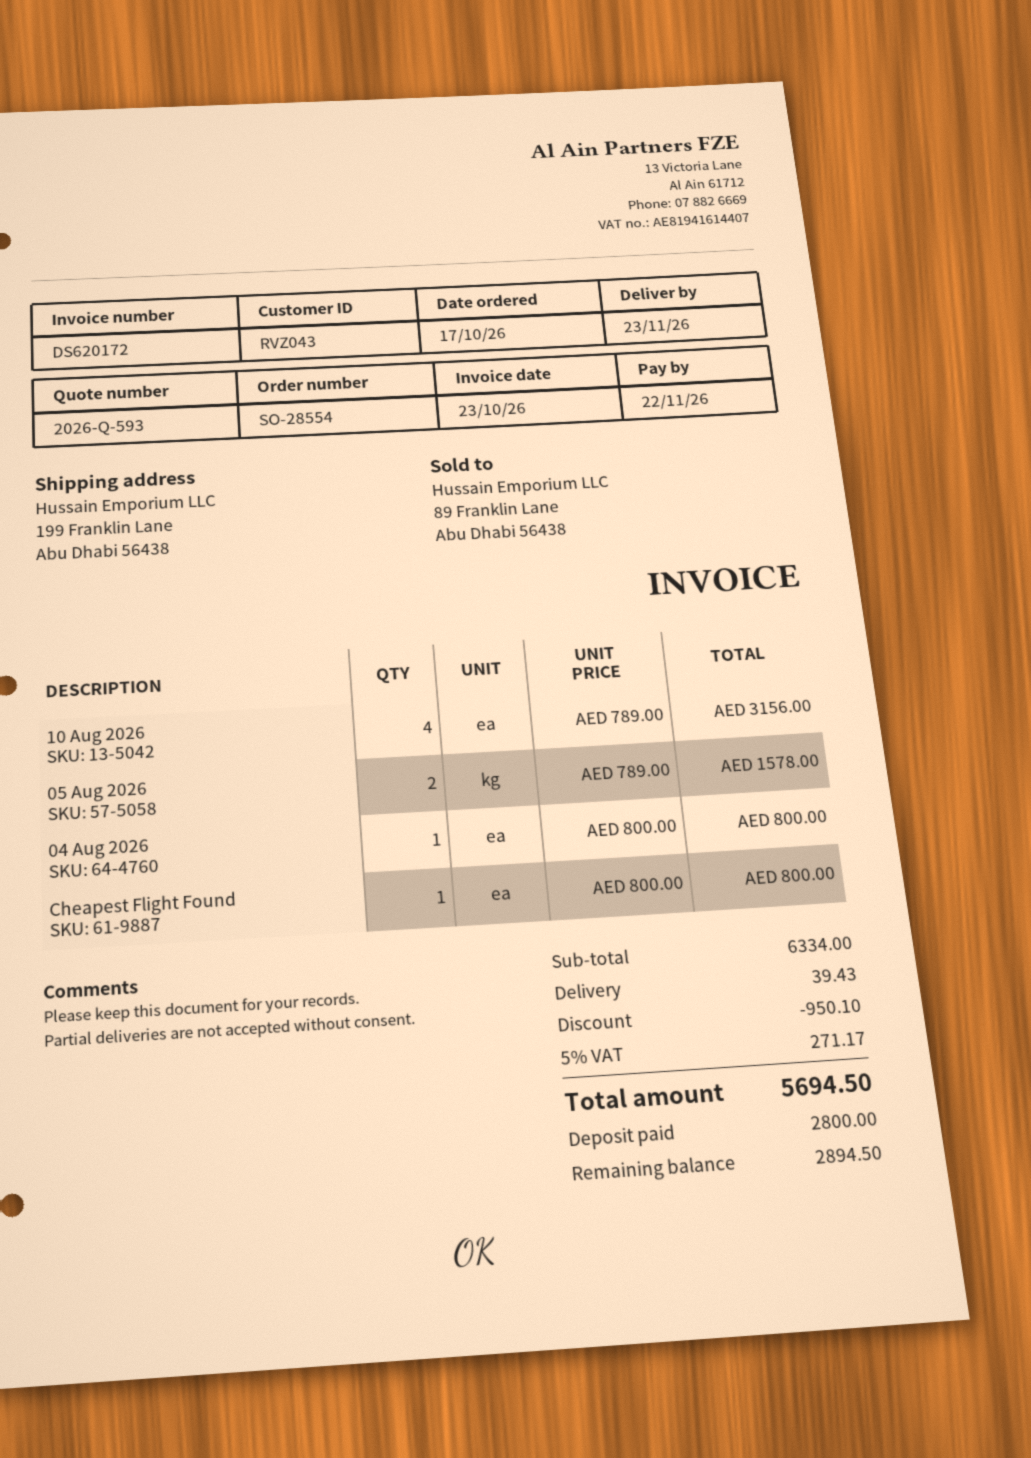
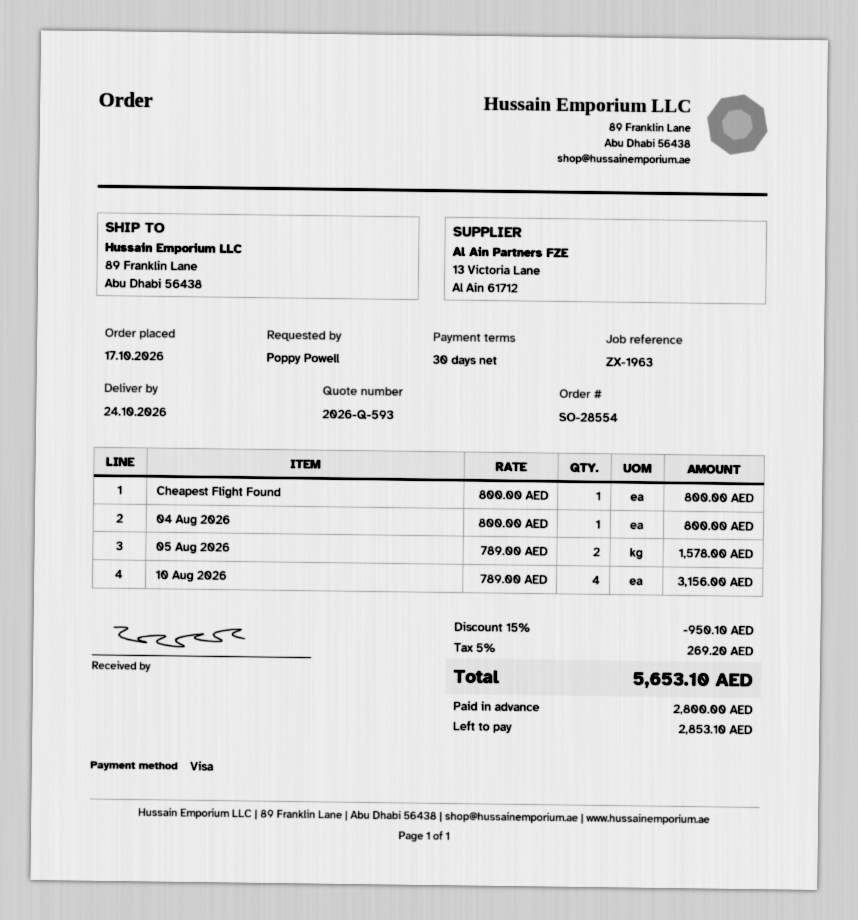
delivery date: 2026-11-23 -> 2026-10-24
ship to: 199 Franklin Lane, Abu Dhabi 56438 -> 89 Franklin Lane, Abu Dhabi 56438
shipping: 39.43 -> none
tax: 5% = 271.17 -> 5% = 269.20
total: 5694.50 -> 5653.10
balance: 2894.50 -> 2853.10

